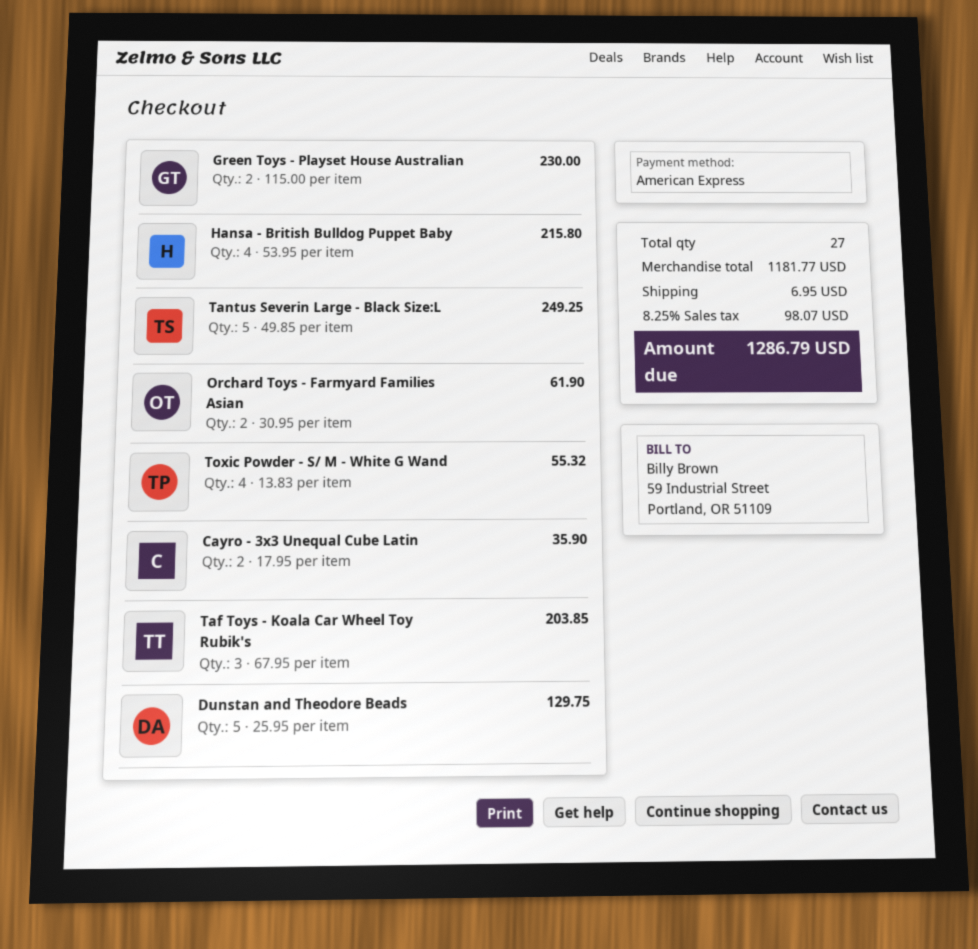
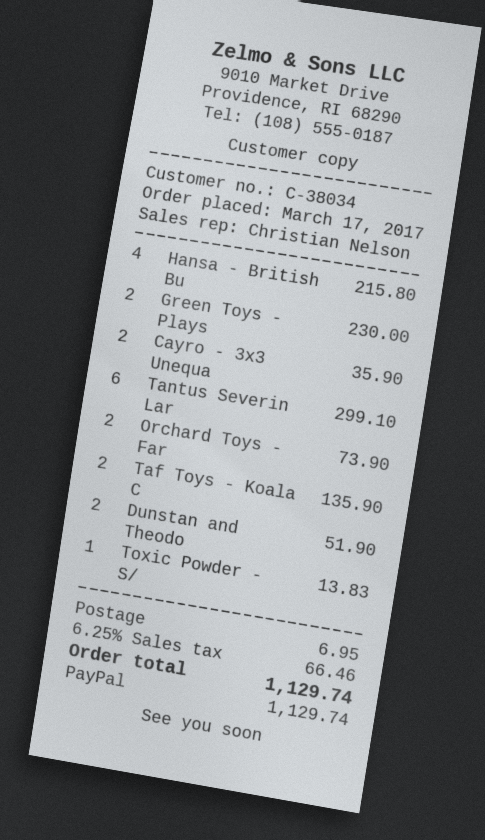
payment method: American Express -> PayPal
Tantus Severin Large - Black Size:L: 5 for 249.25 -> 6 for 299.10
Orchard Toys - Farmyard Families Asian: 2 for 61.90 -> 2 for 73.90
Toxic Powder - S/ M - White G Wand: 4 for 55.32 -> 1 for 13.83
Taf Toys - Koala Car Wheel Toy Rubik's: 3 for 203.85 -> 2 for 135.90
Dunstan and Theodore Beads: 5 for 129.75 -> 2 for 51.90
tax: 8.25% = 98.07 -> 6.25% = 66.46
total: 1286.79 -> 1129.74

